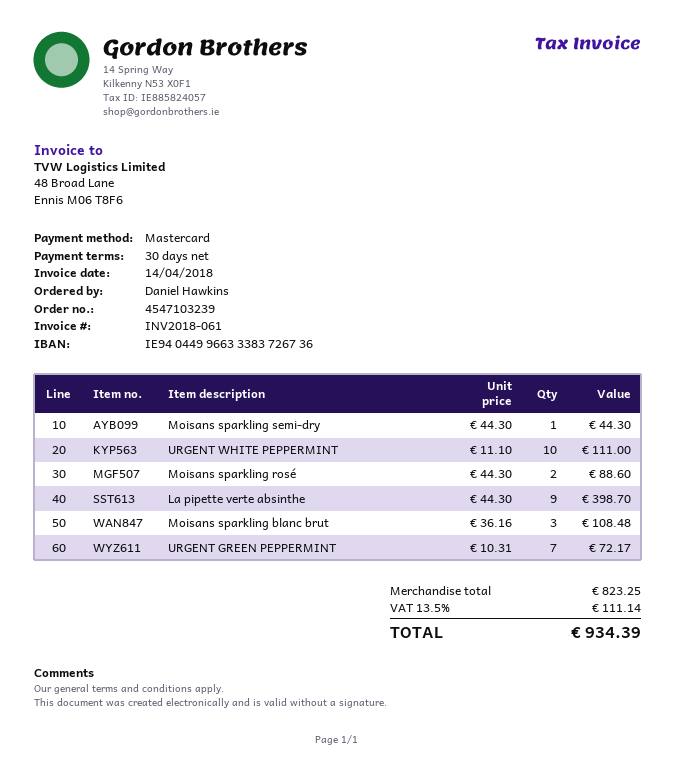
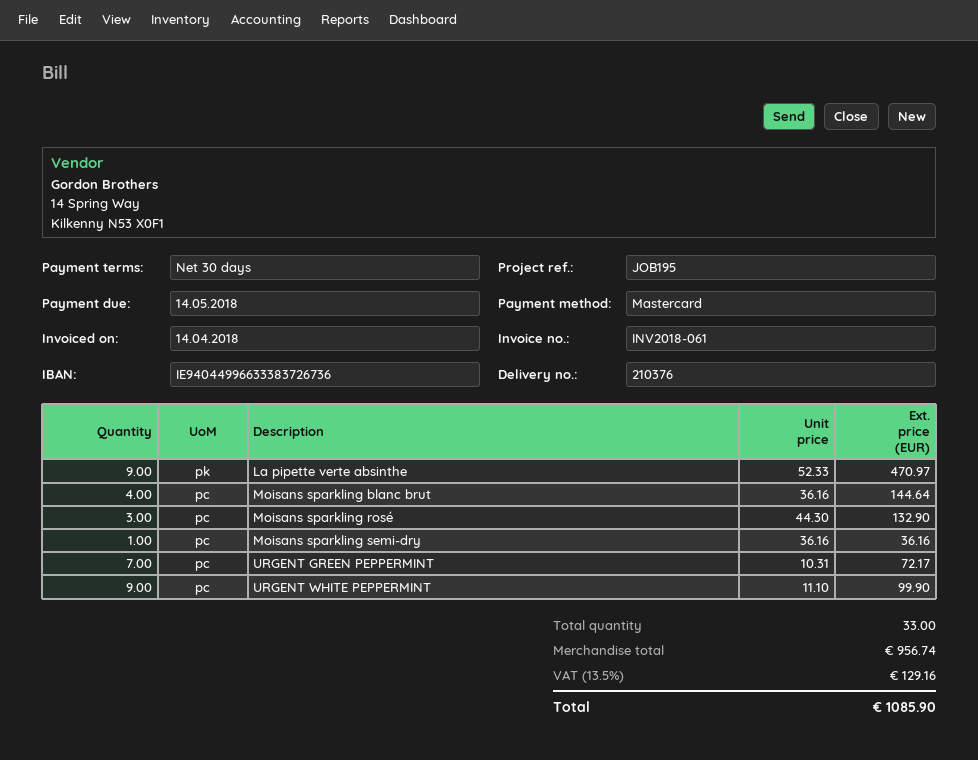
Moisans sparkling semi-dry: 1 x 44.30 = 44.30 -> 1 x 36.16 = 36.16
URGENT WHITE PEPPERMINT: 10 x 11.10 = 111.00 -> 9 x 11.10 = 99.90
Moisans sparkling rosé: 2 x 44.30 = 88.60 -> 3 x 44.30 = 132.90
La pipette verte absinthe: 9 x 44.30 = 398.70 -> 9 x 52.33 = 470.97
Moisans sparkling blanc brut: 3 x 36.16 = 108.48 -> 4 x 36.16 = 144.64
subtotal: 823.25 -> 956.74
tax: 13.5% = 111.14 -> 13.5% = 129.16
total: 934.39 -> 1085.90

